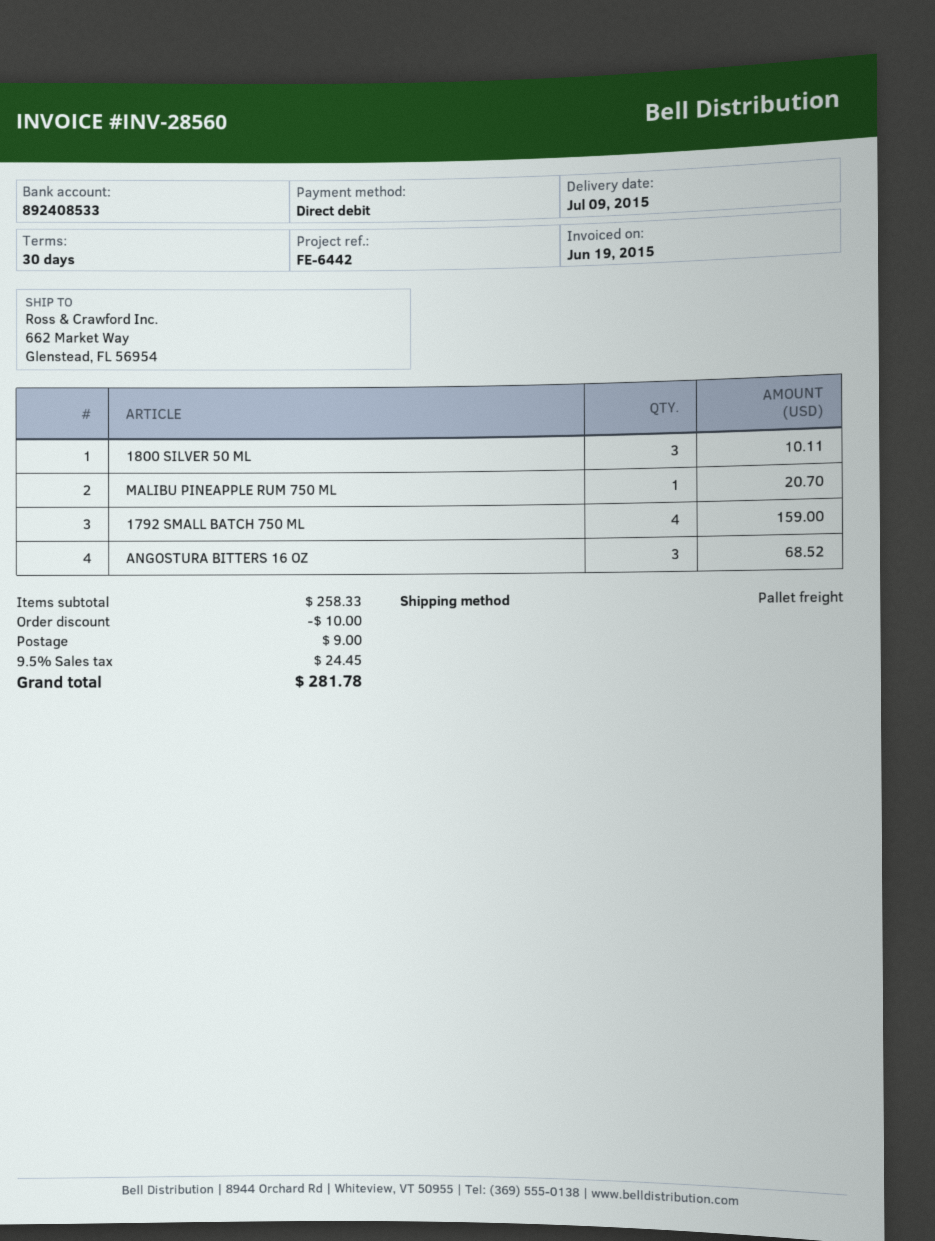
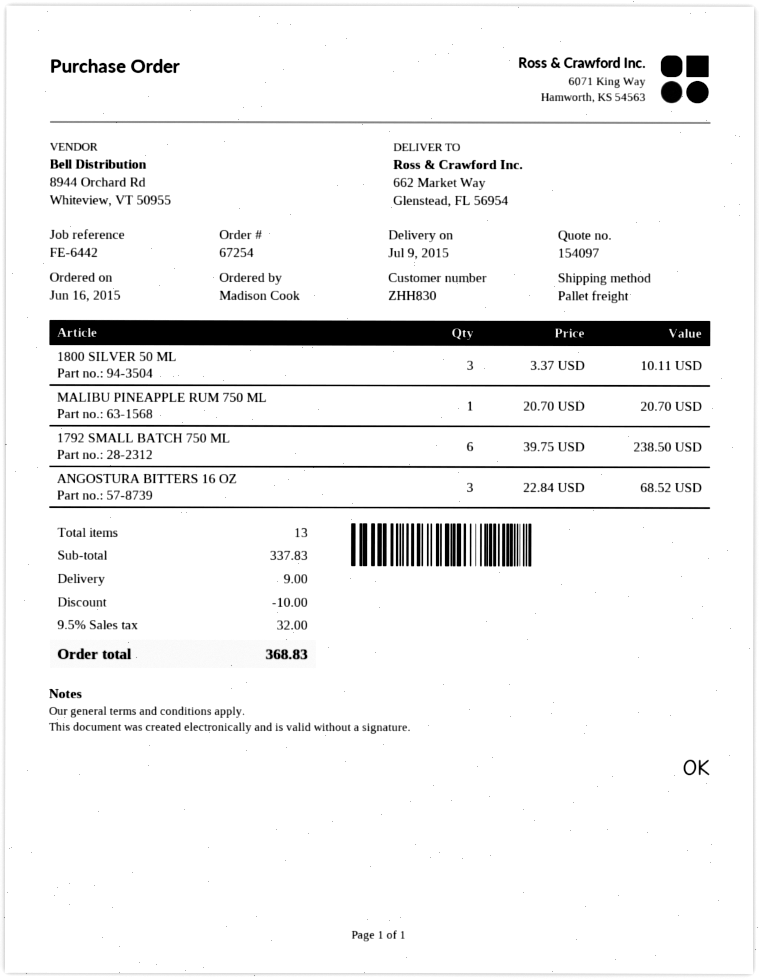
1792 SMALL BATCH 750 ML: 4 for 159.00 -> 6 for 238.50
subtotal: 258.33 -> 337.83
tax: 9.5% = 24.45 -> 9.5% = 32.00
total: 281.78 -> 368.83

